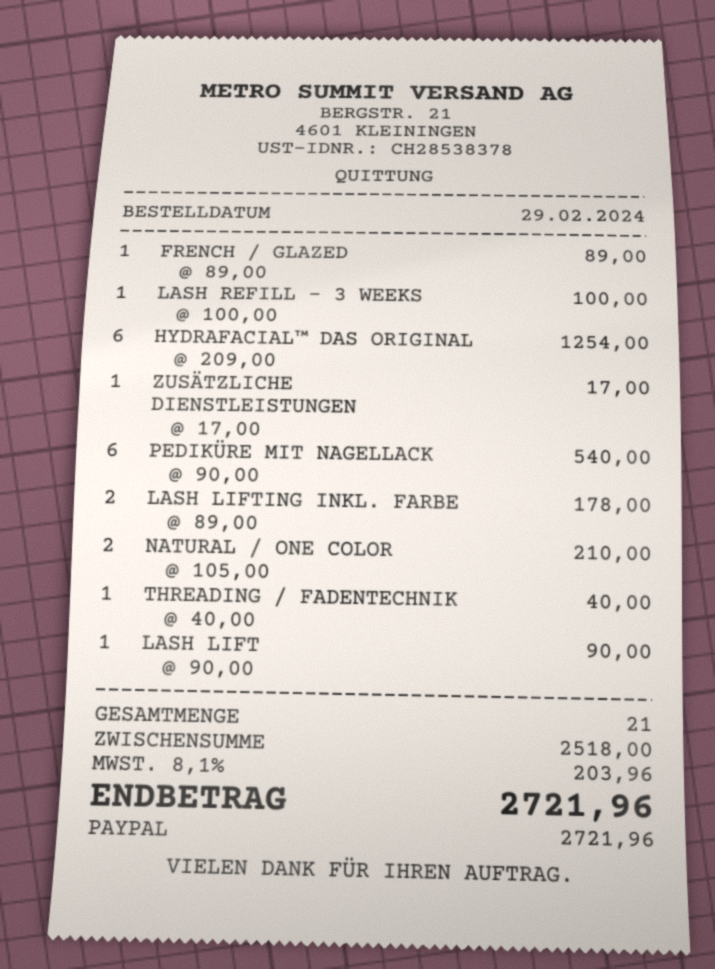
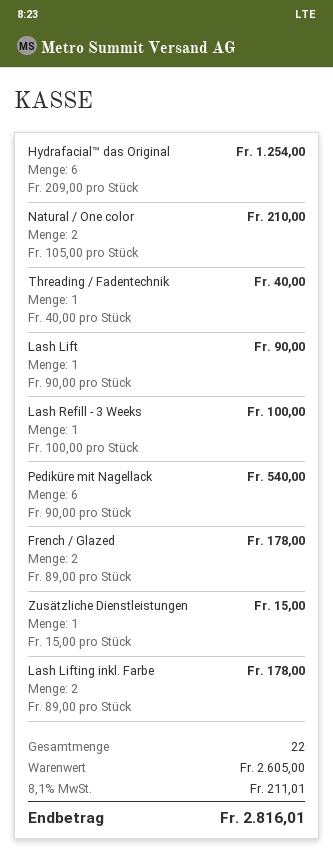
FRENCH / GLAZED: 1 x 89.00 = 89.00 -> 2 x 89.00 = 178.00
ZUSÄTZLICHE DIENSTLEISTUNGEN: 1 x 17.00 = 17.00 -> 1 x 15.00 = 15.00
total quantity: 21 -> 22
subtotal: 2518.00 -> 2605.00
tax: 8.1% = 203.96 -> 8.1% = 211.01
total: 2721.96 -> 2816.01

